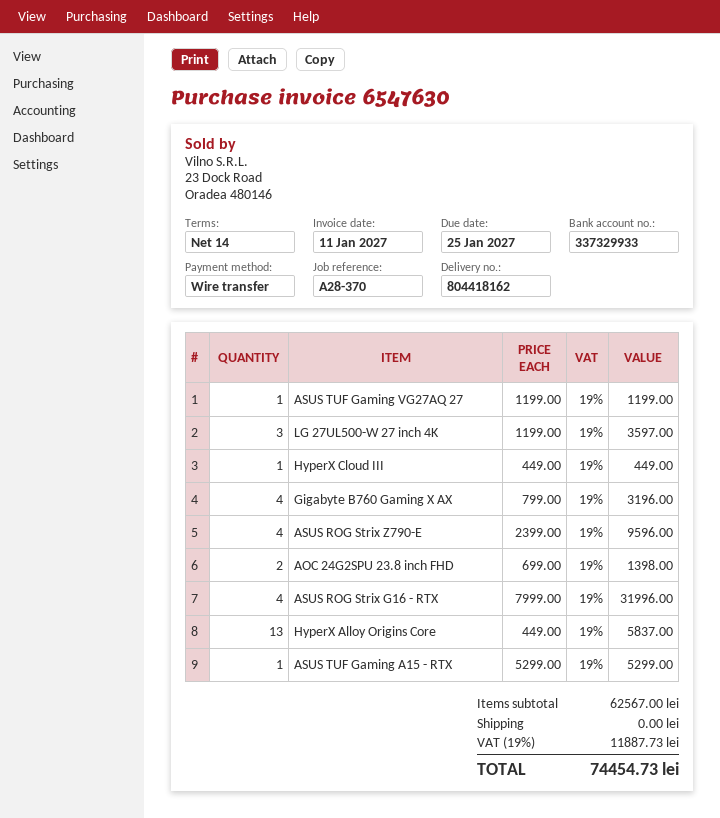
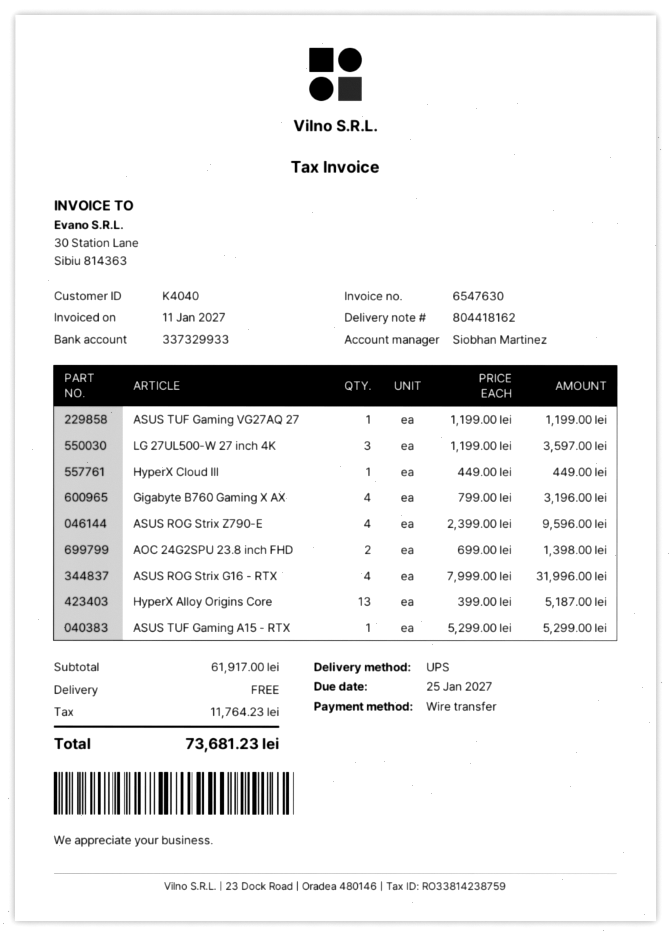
HyperX Alloy Origins Core: 13 x 449.00 = 5837.00 -> 13 x 399.00 = 5187.00
subtotal: 62567.00 -> 61917.00
tax: 11887.73 -> 11764.23
total: 74454.73 -> 73681.23

